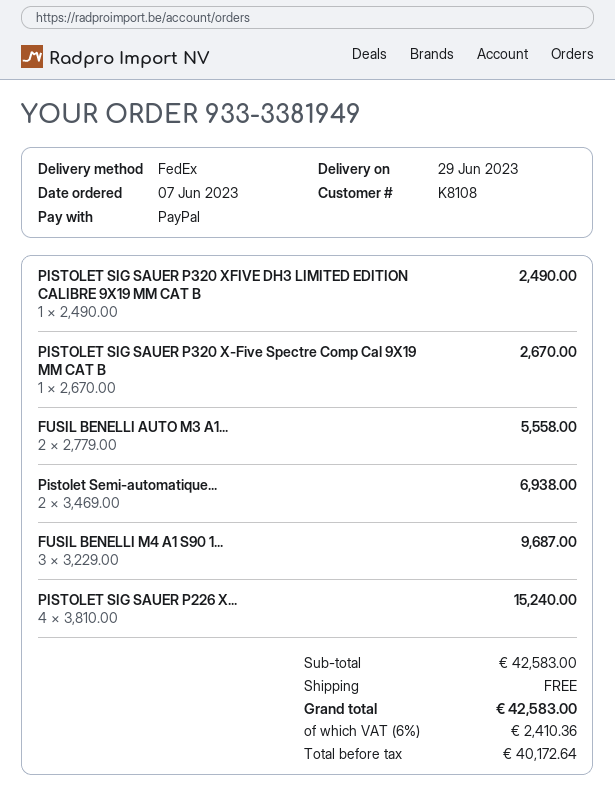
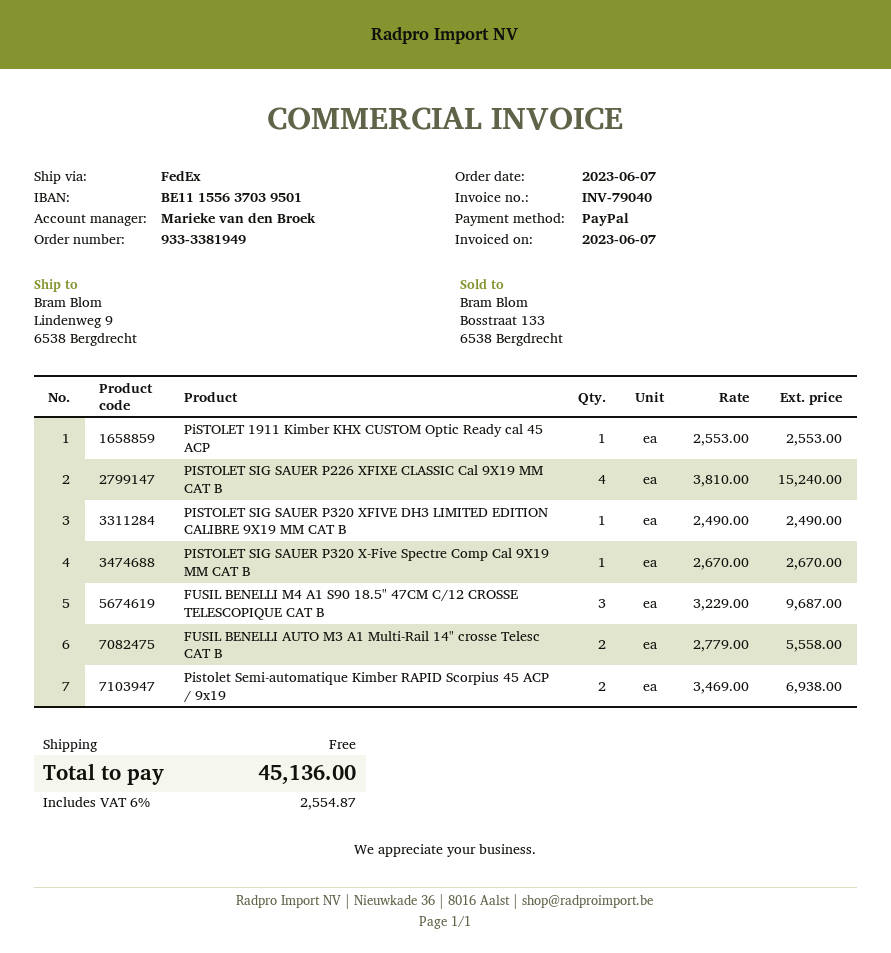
PiSTOLET 1911 Kimber KHX CUSTOM Optic Ready cal 45 ACP: none -> 1 x 2553.00 = 2553.00
tax: 6% = 2410.36 -> 6% = 2554.87
total: 42583.00 -> 45136.00

